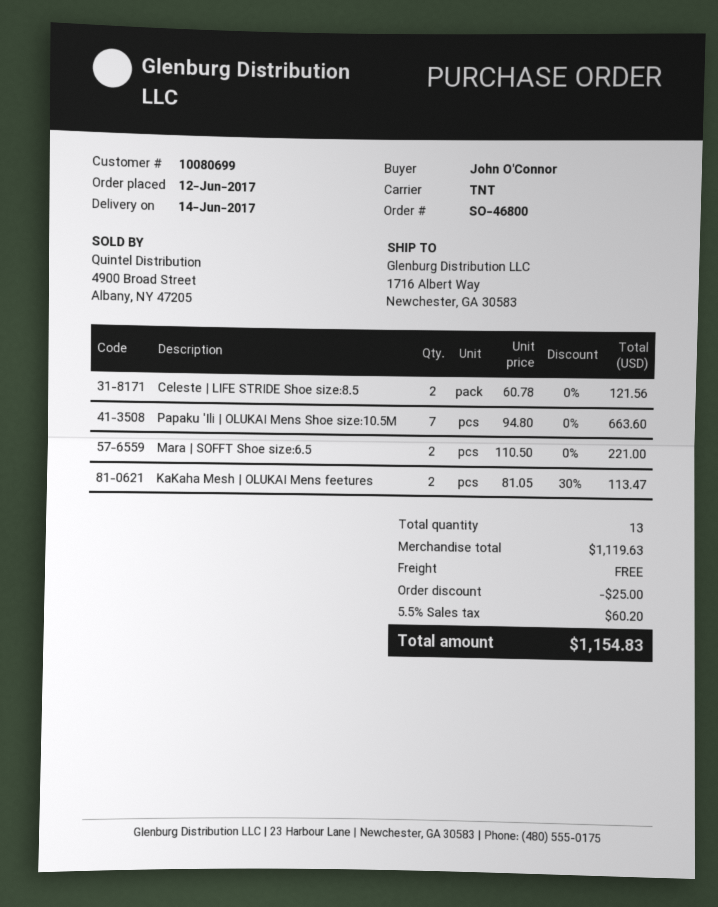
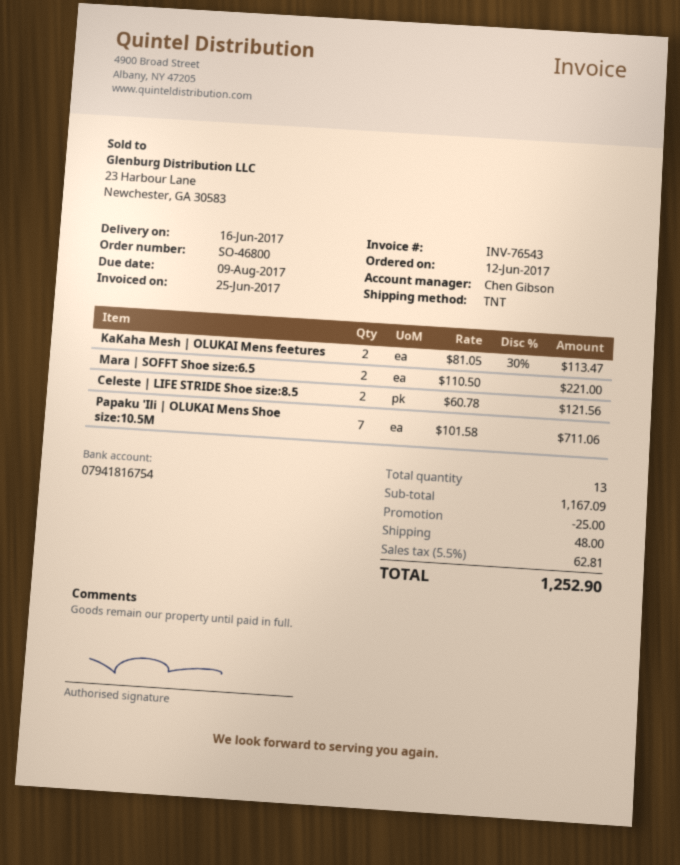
delivery date: 2017-06-14 -> 2017-06-16
Papaku 'Ili | OLUKAI Mens Shoe size:10.5M: 7 x 94.80 = 663.60 -> 7 x 101.58 = 711.06
subtotal: 1119.63 -> 1167.09
shipping: 0.00 -> 48.00
tax: 5.5% = 60.20 -> 5.5% = 62.81
total: 1154.83 -> 1252.90

